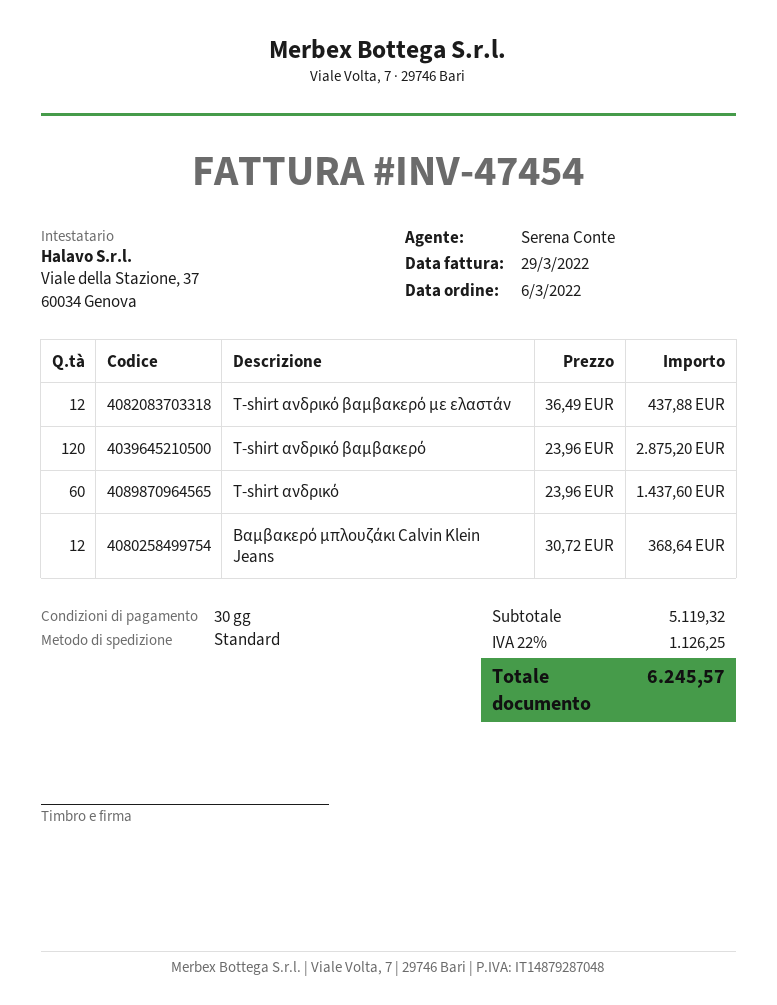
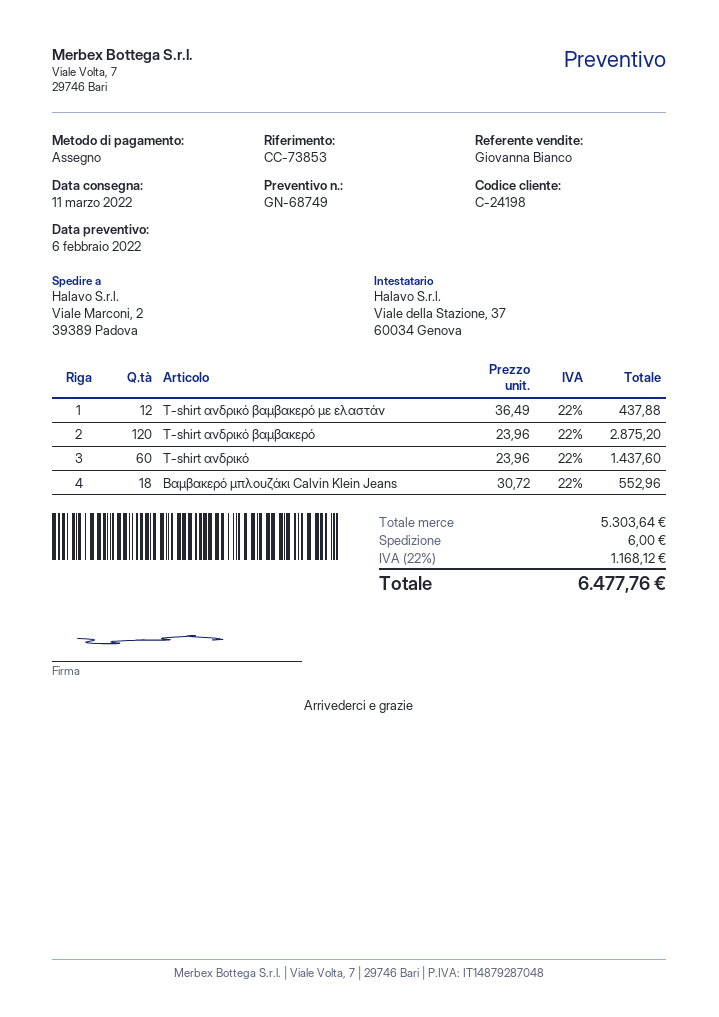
sales rep: Serena Conte -> Giovanna Bianco
Βαμβακερό μπλουζάκι Calvin Klein Jeans: 12 x 30.72 = 368.64 -> 18 x 30.72 = 552.96
subtotal: 5119.32 -> 5303.64
shipping: none -> 6.00
tax: 22% = 1126.25 -> 22% = 1168.12
total: 6245.57 -> 6477.76

